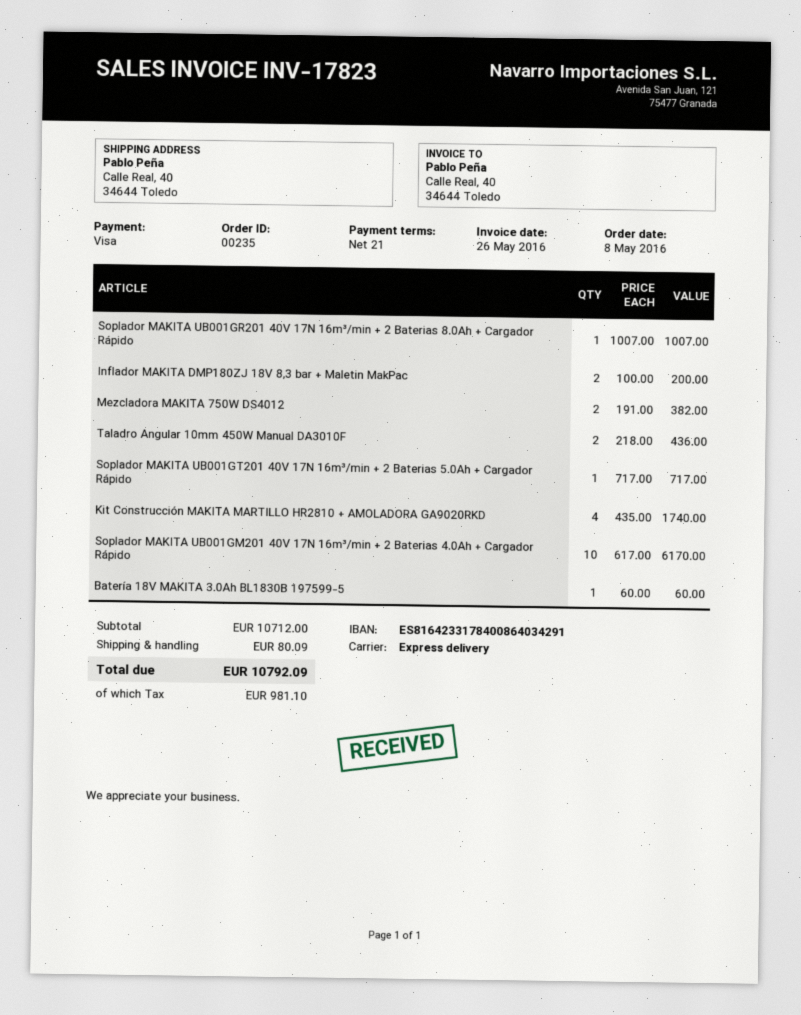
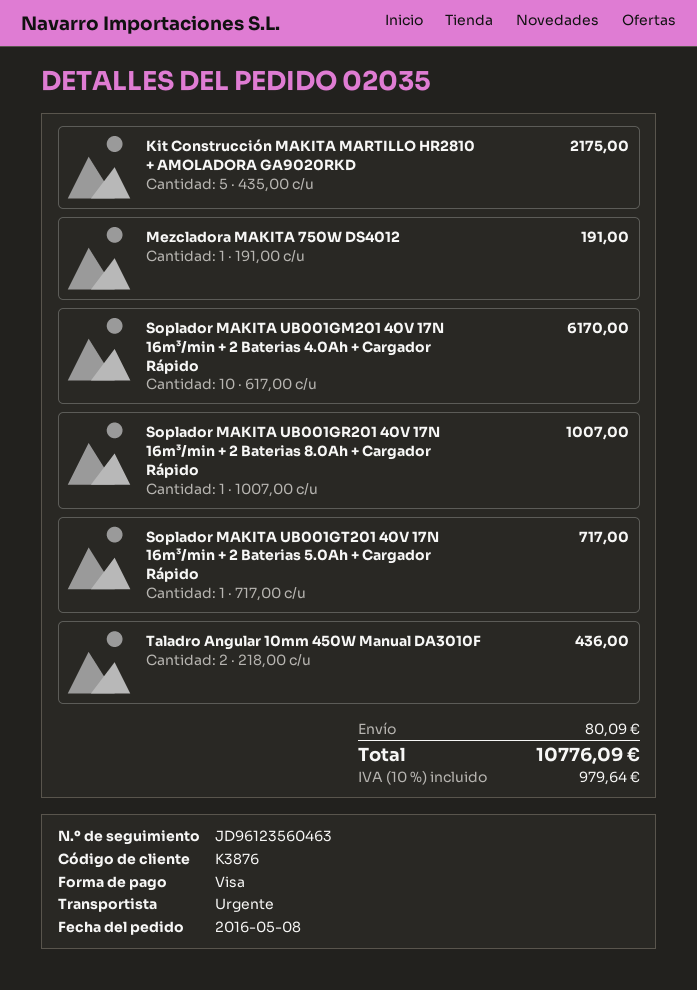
order number: 00235 -> 02035
Inflador MAKITA DMP180ZJ 18V 8,3 bar + Maletin MakPac: 2 x 100.00 = 200.00 -> none
Mezcladora MAKITA 750W DS4012: 2 x 191.00 = 382.00 -> 1 x 191.00 = 191.00
Kit Construcción MAKITA MARTILLO HR2810 + AMOLADORA GA9020RKD: 4 x 435.00 = 1740.00 -> 5 x 435.00 = 2175.00
Batería 18V MAKITA 3.0Ah BL1830B 197599-5: 1 x 60.00 = 60.00 -> none
tax: 981.10 -> 979.64
total: 10792.09 -> 10776.09

